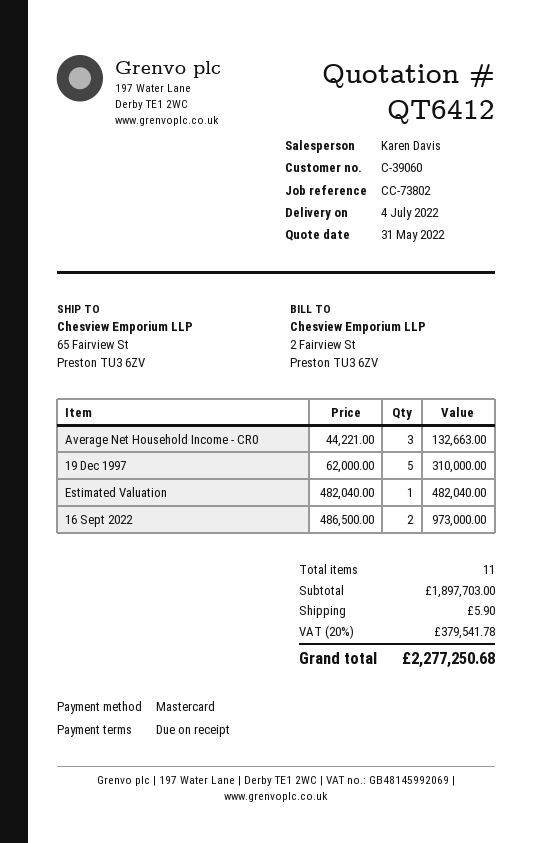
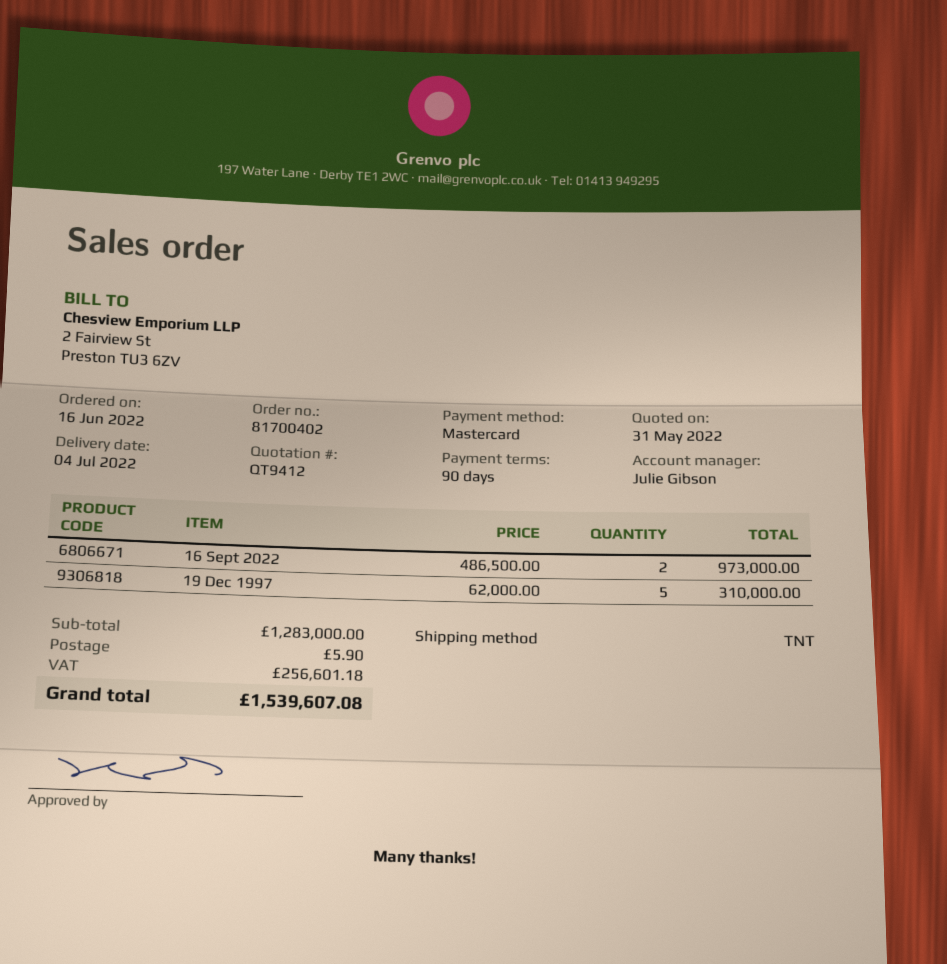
quote number: QT6412 -> QT9412
payment terms: on receipt -> 90 days
sales rep: Karen Davis -> Julie Gibson
Average Net Household Income - CR0: 3 x 44221.00 = 132663.00 -> none
Estimated Valuation: 1 x 482040.00 = 482040.00 -> none
subtotal: 1897703.00 -> 1283000.00
tax: 379541.78 -> 256601.18
total: 2277250.68 -> 1539607.08

